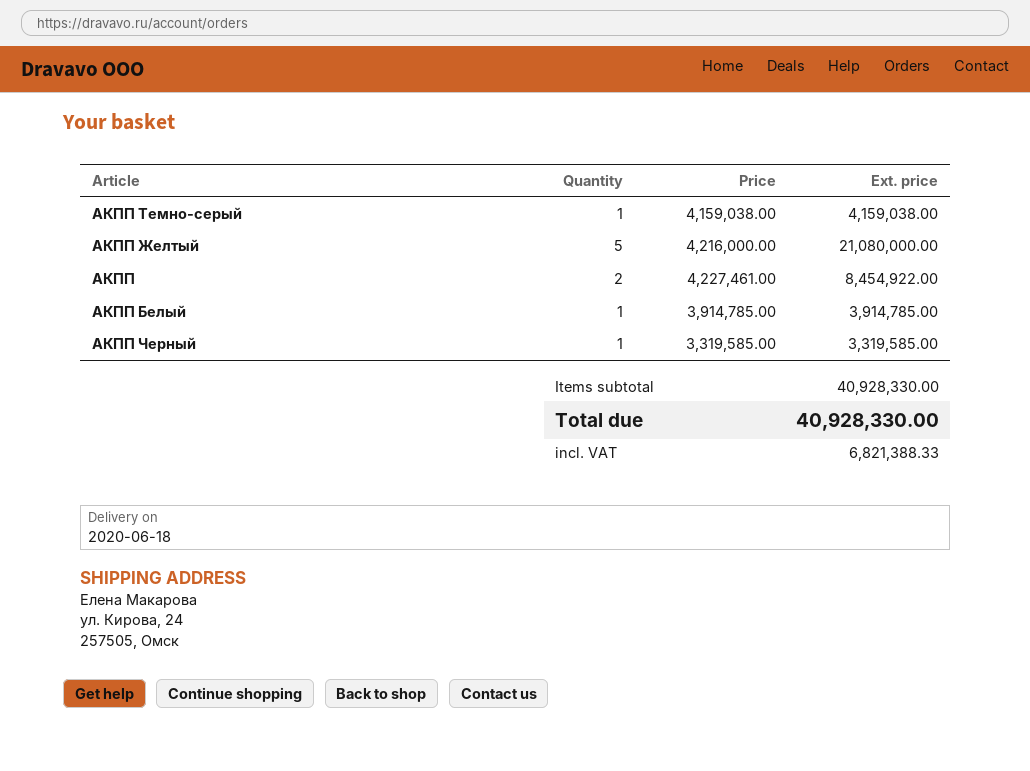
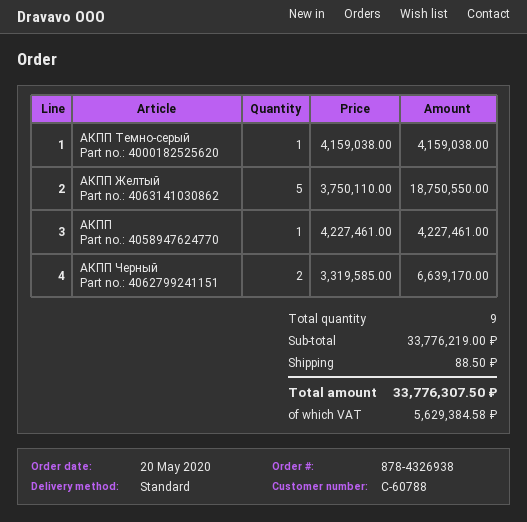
АКПП Желтый: 5 x 4216000.00 = 21080000.00 -> 5 x 3750110.00 = 18750550.00
АКПП: 2 x 4227461.00 = 8454922.00 -> 1 x 4227461.00 = 4227461.00
АКПП Белый: 1 x 3914785.00 = 3914785.00 -> none
АКПП Черный: 1 x 3319585.00 = 3319585.00 -> 2 x 3319585.00 = 6639170.00
subtotal: 40928330.00 -> 33776219.00
shipping: none -> 88.50
tax: 6821388.33 -> 5629384.58
total: 40928330.00 -> 33776307.50

